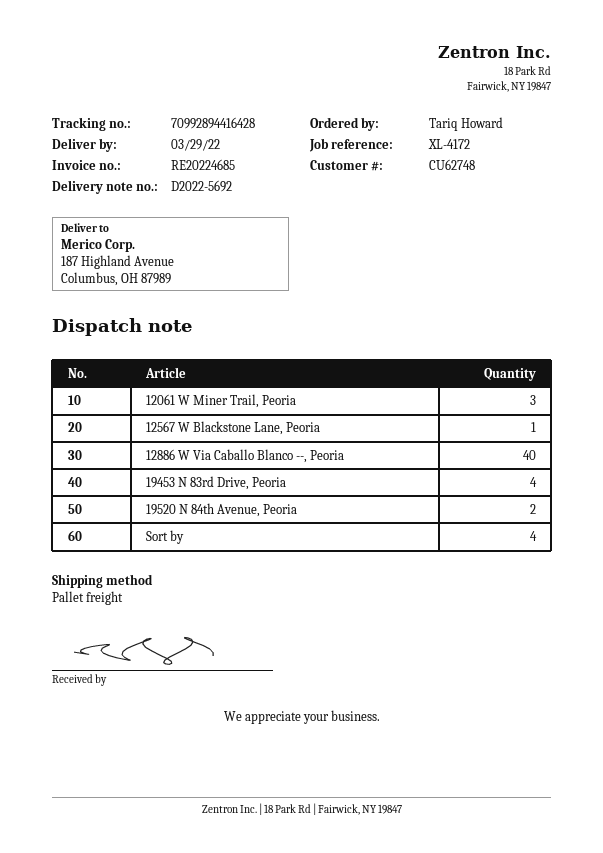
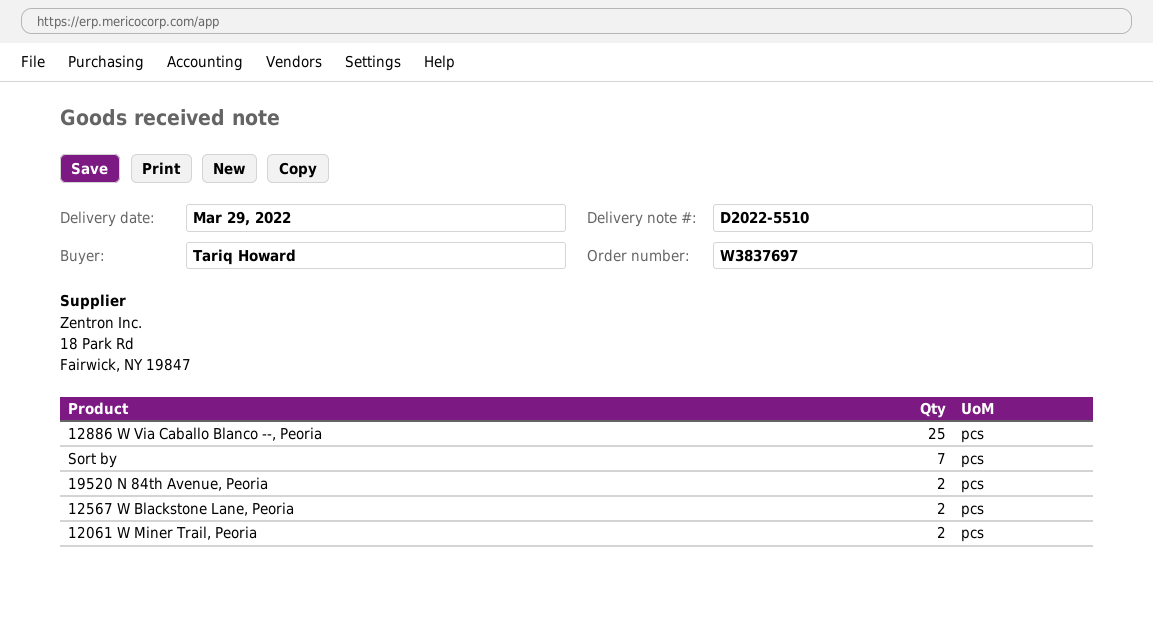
delivery note number: D2022-5692 -> D2022-5510
12061 W Miner Trail, Peoria: 3 -> 2
12567 W Blackstone Lane, Peoria: 1 -> 2
12886 W Via Caballo Blanco --, Peoria: 40 -> 25
19453 N 83rd Drive, Peoria: 4 -> none
Sort by: 4 -> 7

